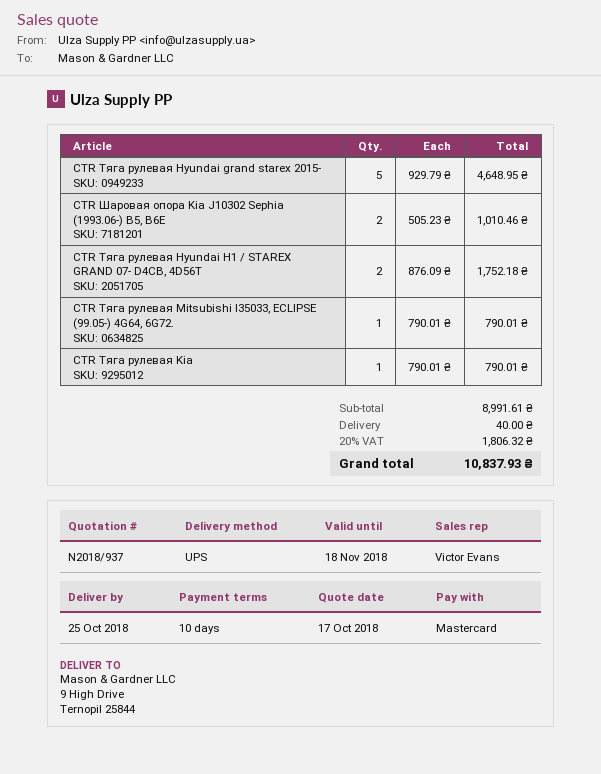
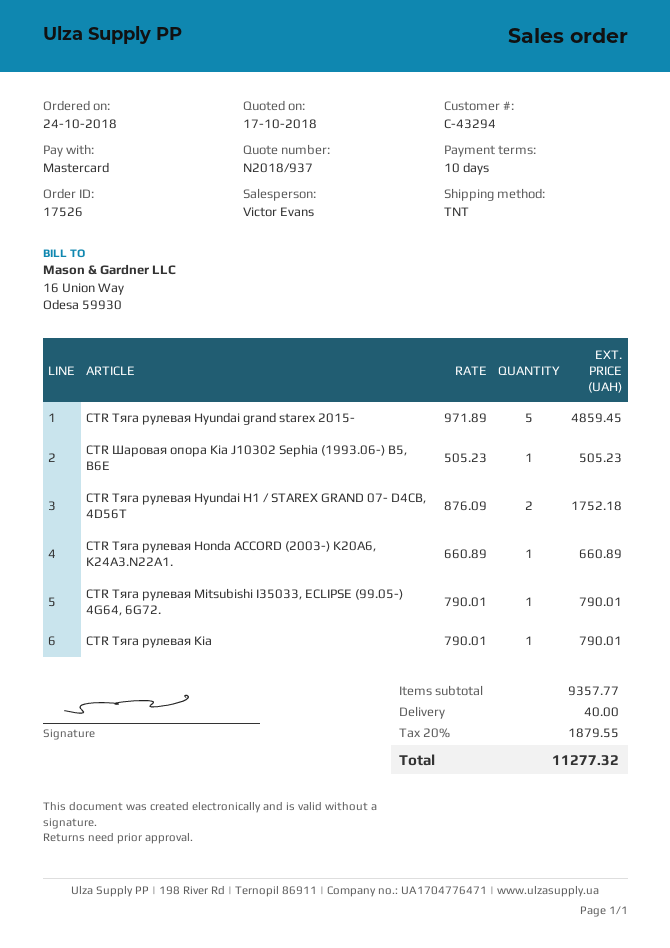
shipping method: UPS -> TNT
CTR Тяга рулевая Hyundai grand starex 2015-: 5 x 929.79 = 4648.95 -> 5 x 971.89 = 4859.45
CTR Шаровая опора Kia J10302 Sephia (1993.06-) B5, B6E: 2 x 505.23 = 1010.46 -> 1 x 505.23 = 505.23
CTR Тяга рулевая Honda ACCORD (2003-) K20A6, K24A3.N22A1.: none -> 1 x 660.89 = 660.89
subtotal: 8991.61 -> 9357.77
tax: 20% = 1806.32 -> 20% = 1879.55
total: 10837.93 -> 11277.32

